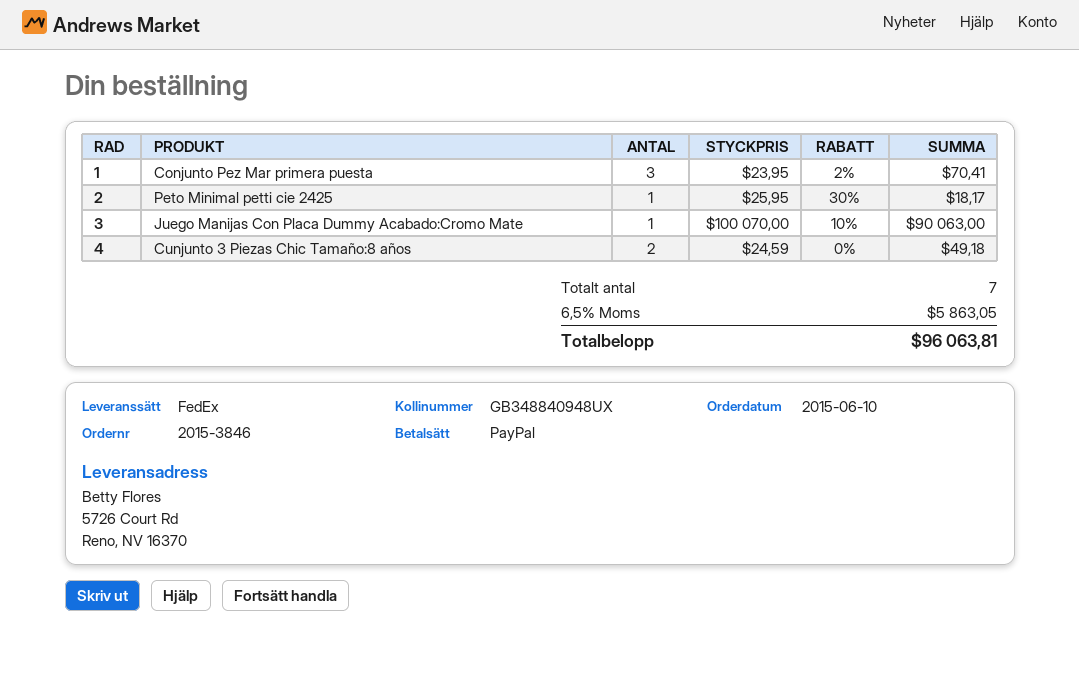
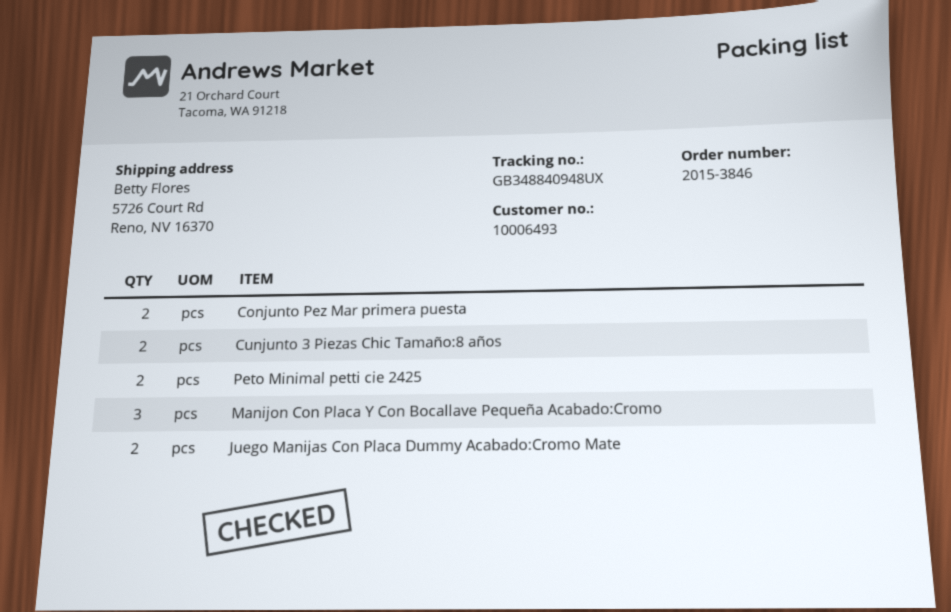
Conjunto Pez Mar primera puesta: 3 -> 2
Peto Minimal petti cie 2425: 1 -> 2
Juego Manijas Con Placa Dummy Acabado:Cromo Mate: 1 -> 2
Manijon Con Placa Y Con Bocallave Pequeña Acabado:Cromo: none -> 3

